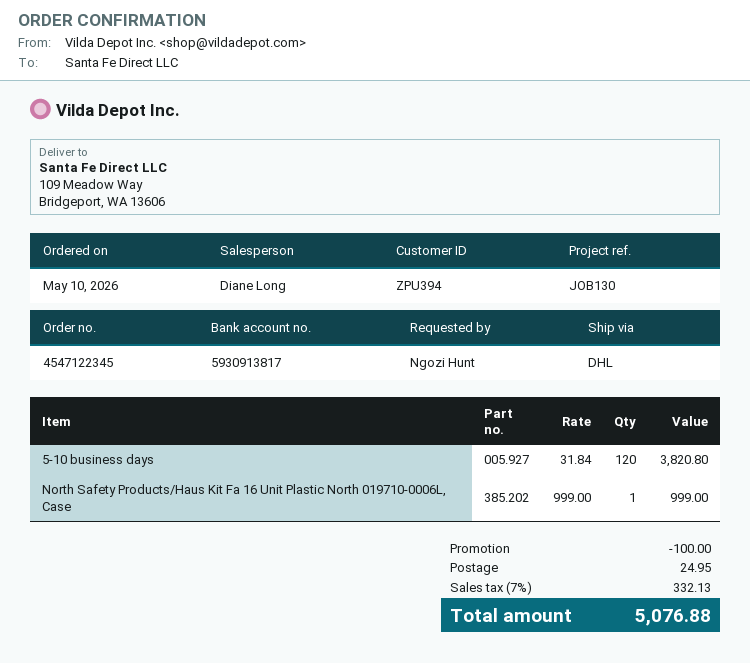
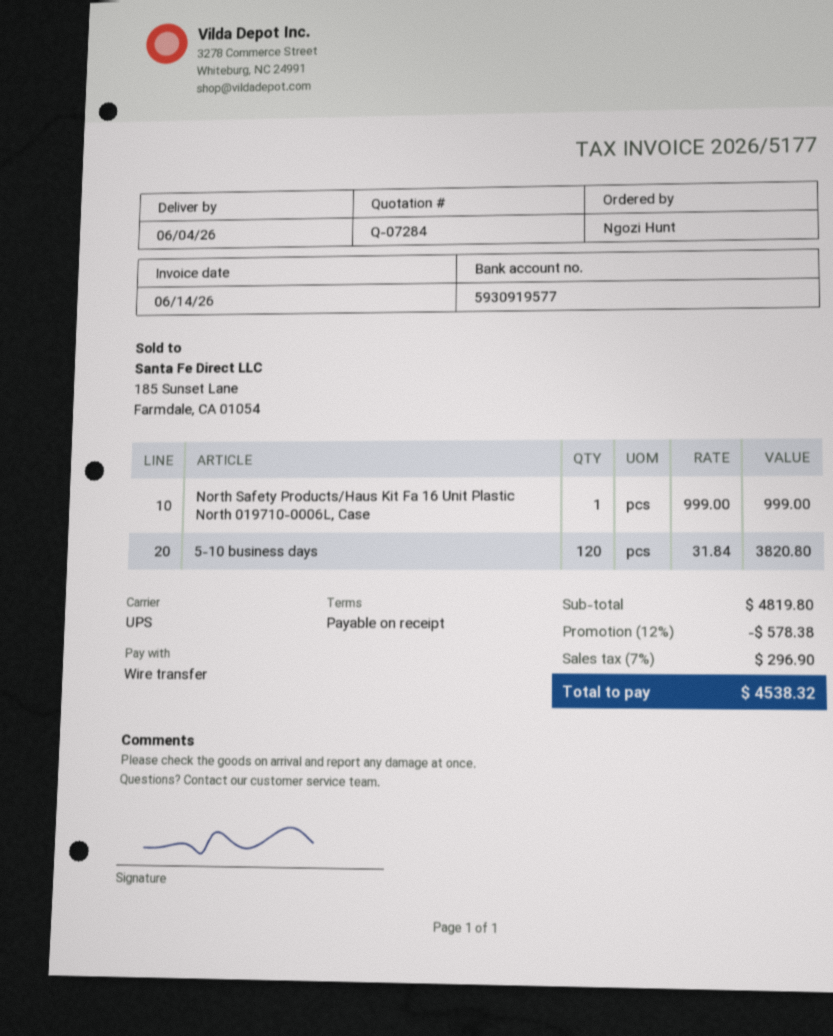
bank account: 5930913817 -> 5930919577
shipping method: DHL -> UPS
discount: 100.00 -> 578.38
shipping: 24.95 -> none
tax: 7% = 332.13 -> 7% = 296.90
total: 5076.88 -> 4538.32

